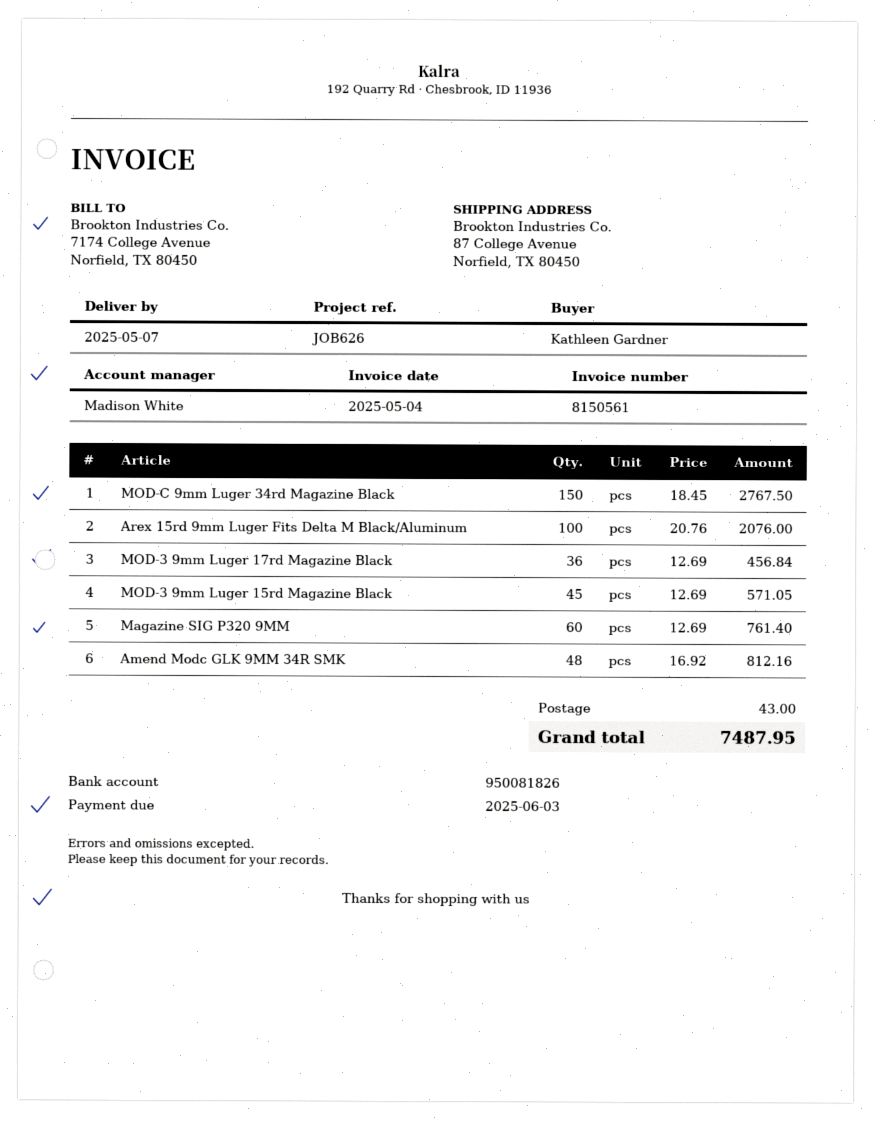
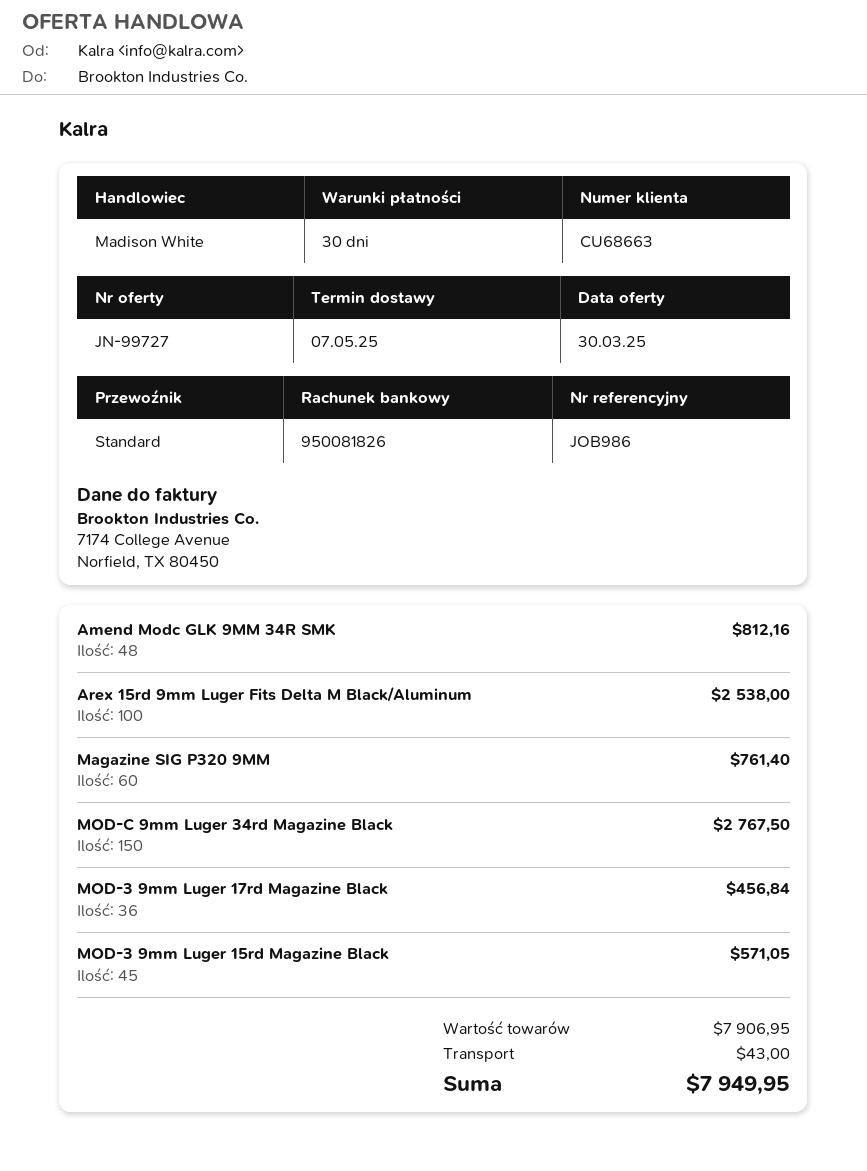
reference: JOB626 -> JOB986
Arex 15rd 9mm Luger Fits Delta M Black/Aluminum: 100 for 2076.00 -> 100 for 2538.00
total: 7487.95 -> 7949.95

